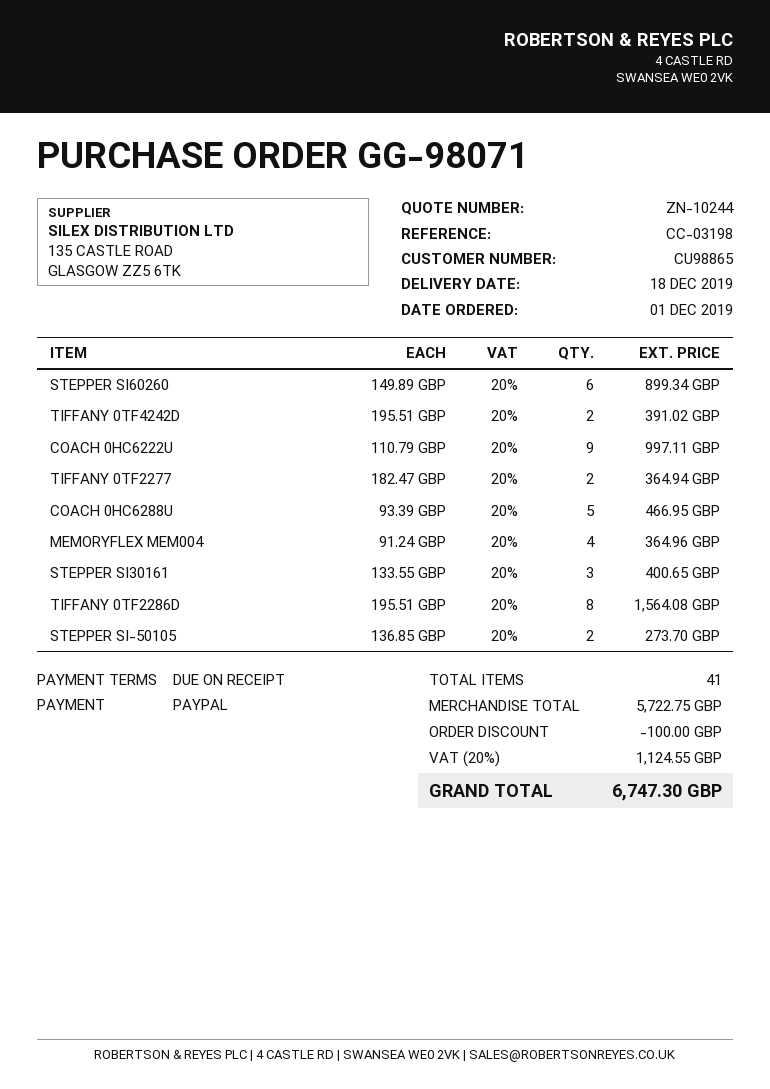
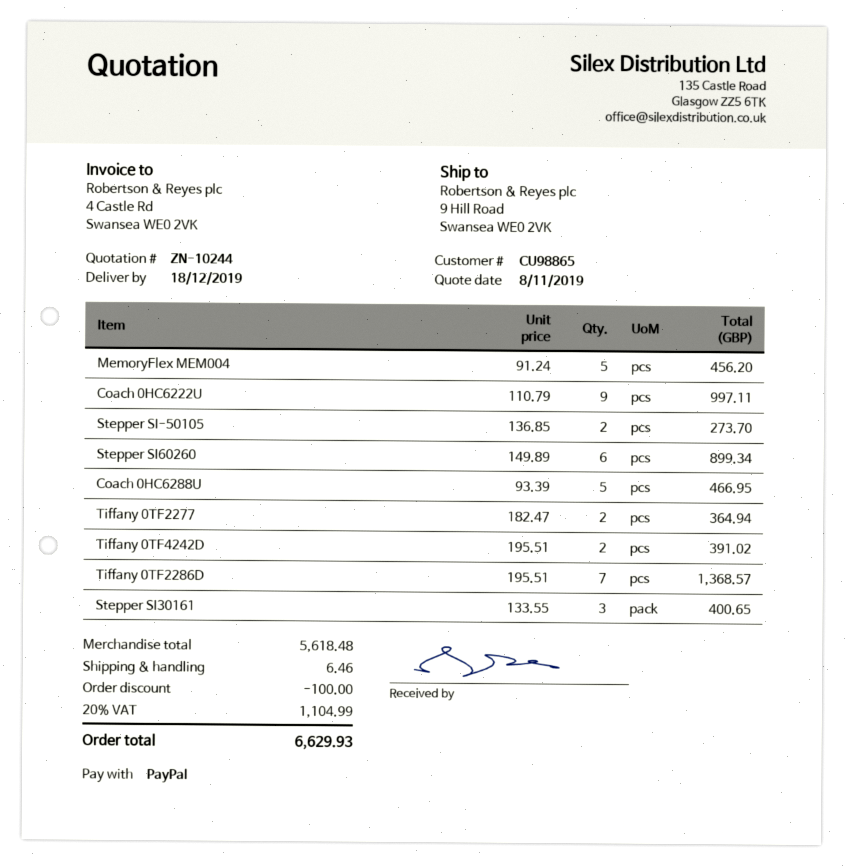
MEMORYFLEX MEM004: 4 x 91.24 = 364.96 -> 5 x 91.24 = 456.20
TIFFANY 0TF2286D: 8 x 195.51 = 1564.08 -> 7 x 195.51 = 1368.57
subtotal: 5722.75 -> 5618.48
shipping: none -> 6.46
tax: 20% = 1124.55 -> 20% = 1104.99
total: 6747.30 -> 6629.93

